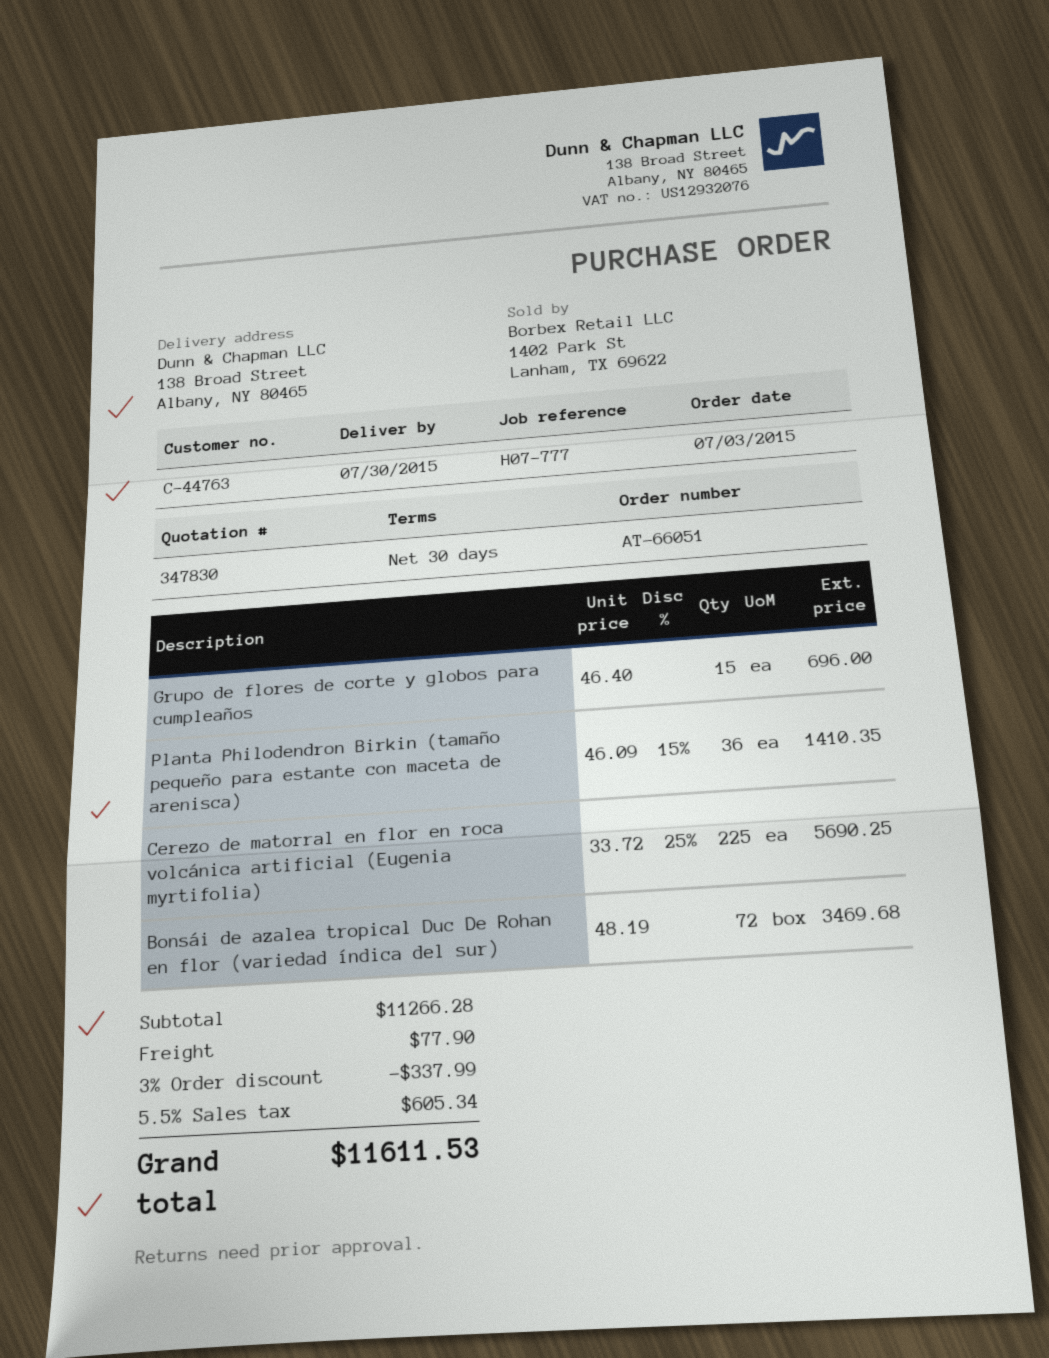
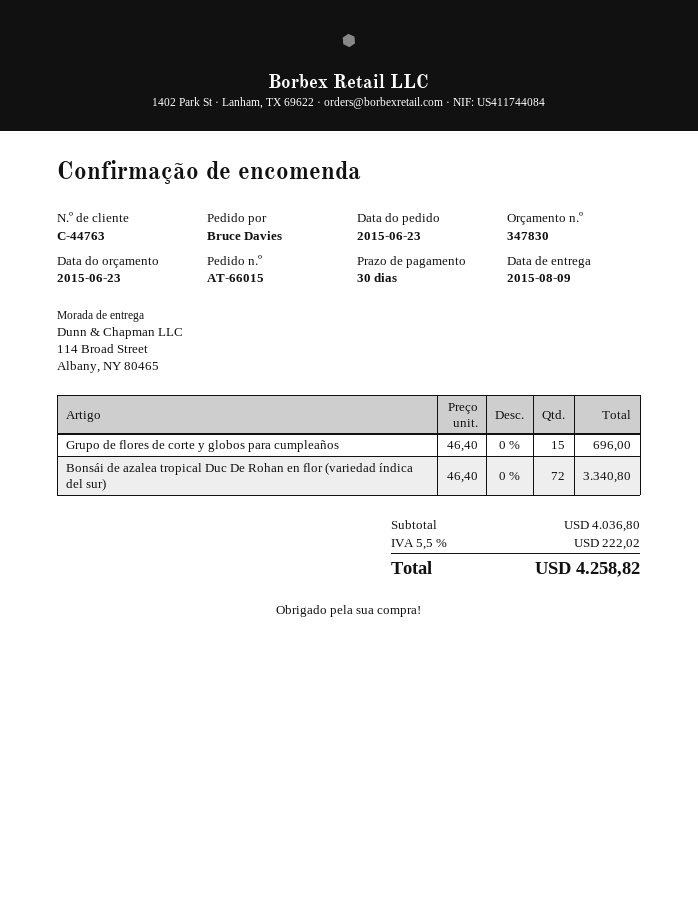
order number: AT-66051 -> AT-66015
order date: 2015-07-03 -> 2015-06-23
delivery date: 2015-07-30 -> 2015-08-09
ship to: 138 Broad Street, Albany, NY 80465 -> 114 Broad Street, Albany, NY 80465
Planta Philodendron Birkin (tamaño pequeño para estante con maceta de arenisca): 36 x 46.09 - 15% = 1410.35 -> none
Cerezo de matorral en flor en roca volcánica artificial (Eugenia myrtifolia): 225 x 33.72 - 25% = 5690.25 -> none
Bonsái de azalea tropical Duc De Rohan en flor (variedad índica del sur): 72 x 48.19 = 3469.68 -> 72 x 46.40 = 3340.80
subtotal: 11266.28 -> 4036.80
discount: 3% = 337.99 -> none
shipping: 77.90 -> none
tax: 5.5% = 605.34 -> 5.5% = 222.02
total: 11611.53 -> 4258.82

